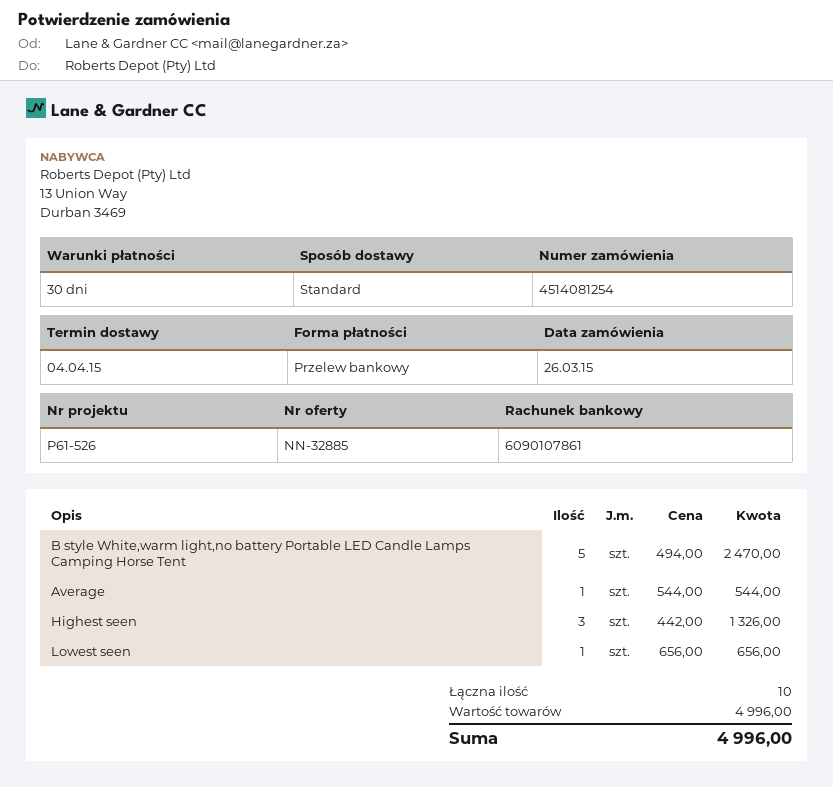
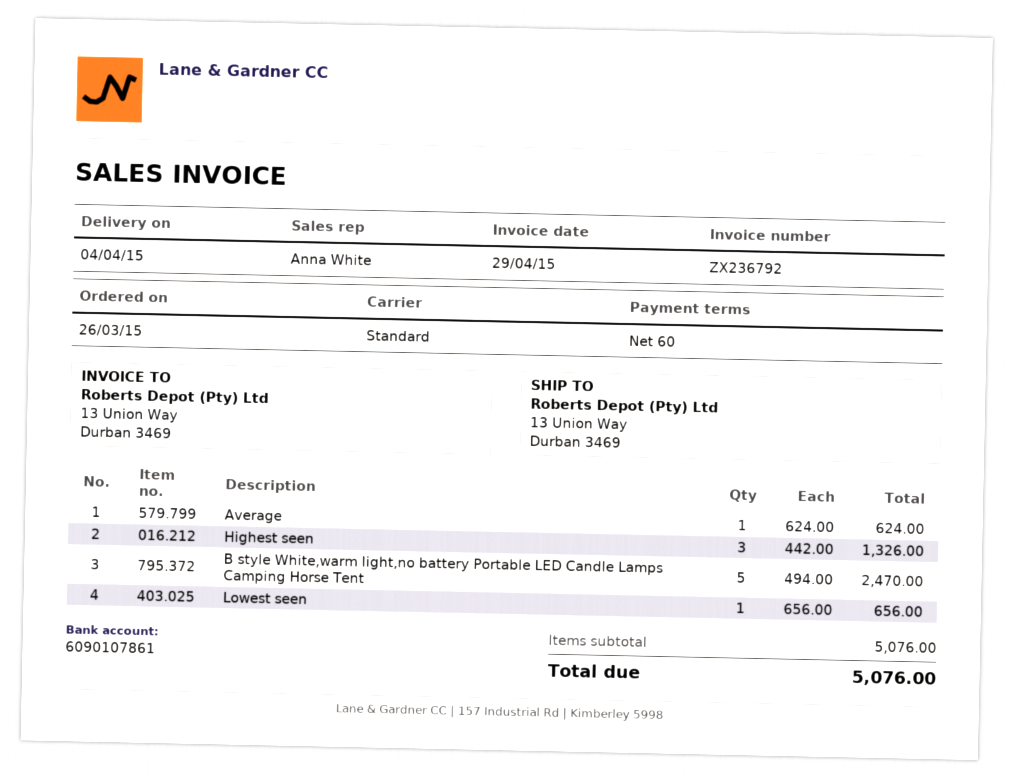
payment terms: 30 days -> 60 days
Average: 1 x 544.00 = 544.00 -> 1 x 624.00 = 624.00
subtotal: 4996.00 -> 5076.00
total: 4996.00 -> 5076.00

